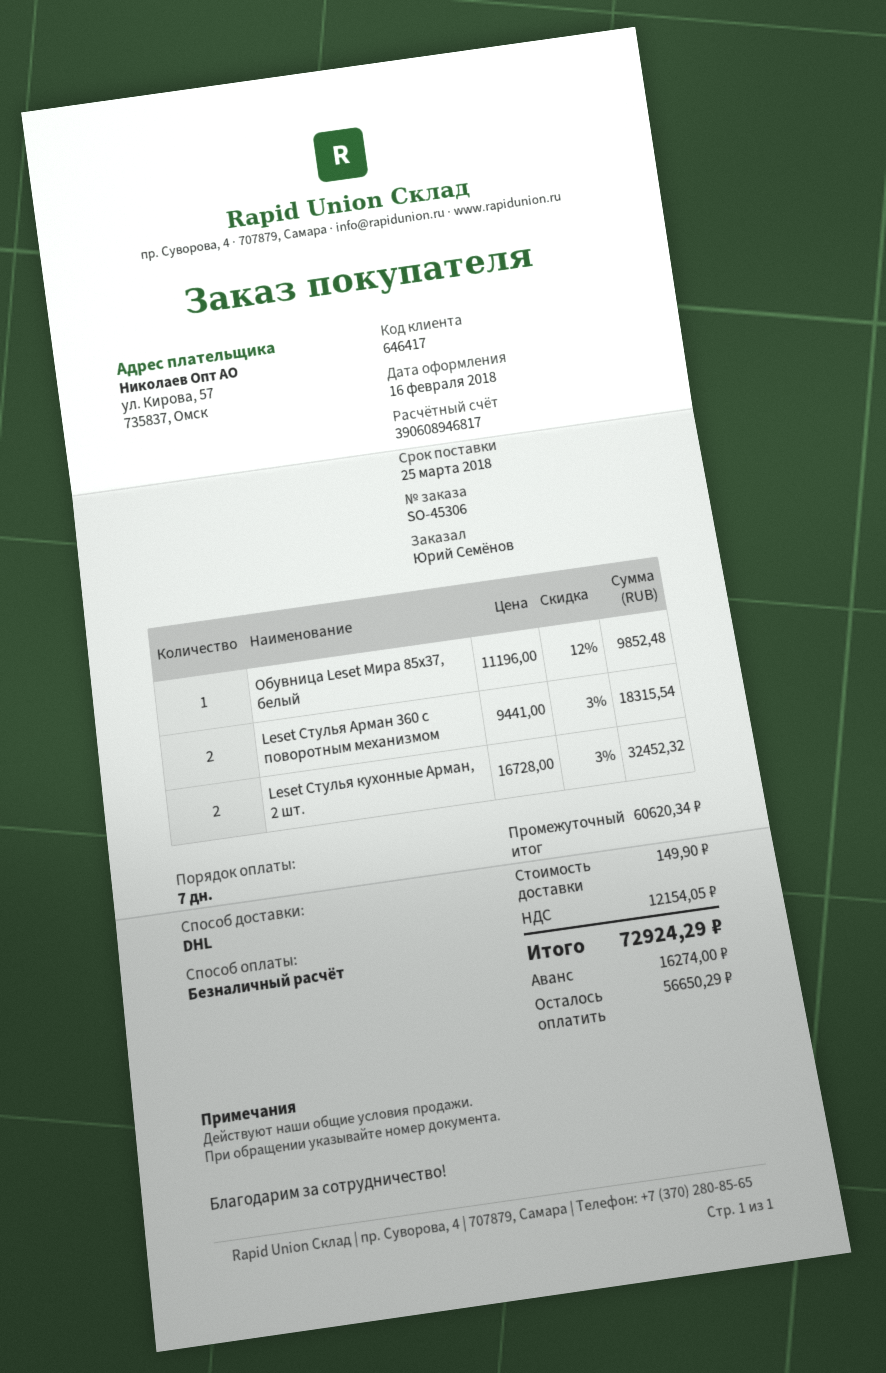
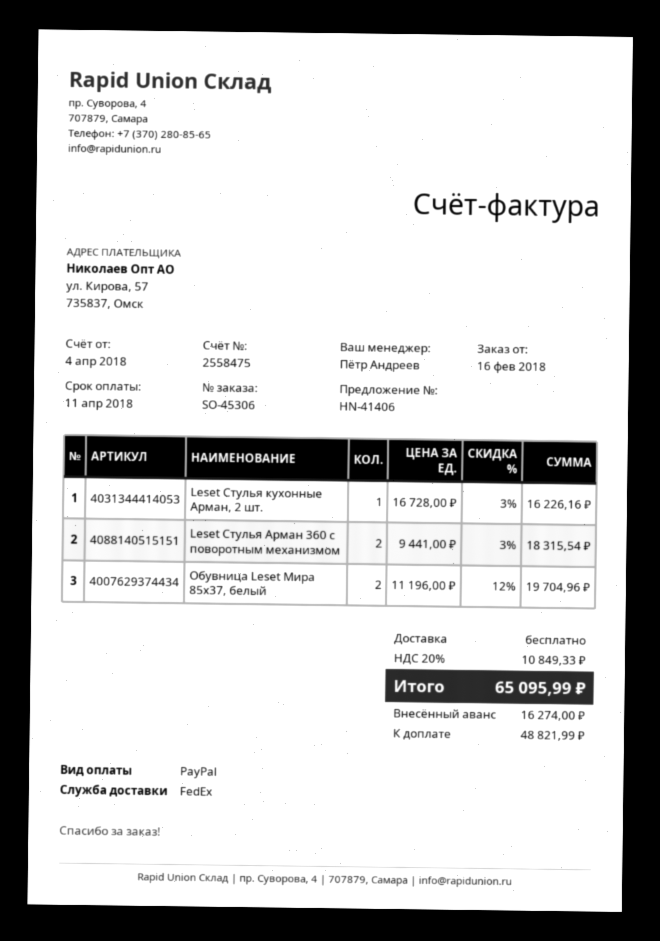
payment method: bank transfer -> PayPal
shipping method: DHL -> FedEx
Обувница Leset Мира 85х37, белый: 1 x 11196.00 - 12% = 9852.48 -> 2 x 11196.00 - 12% = 19704.96
Leset Стулья кухонные Арман, 2 шт.: 2 x 16728.00 - 3% = 32452.32 -> 1 x 16728.00 - 3% = 16226.16
shipping: 149.90 -> 0.00
tax: 12154.05 -> 10849.33
total: 72924.29 -> 65095.99
balance: 56650.29 -> 48821.99

